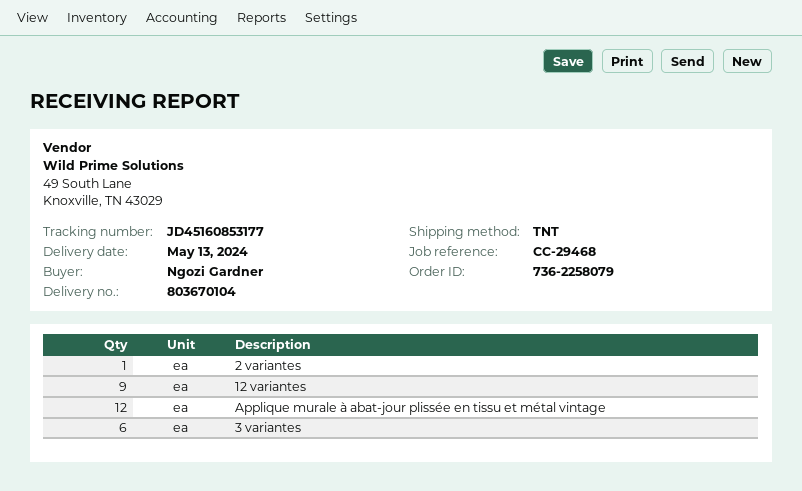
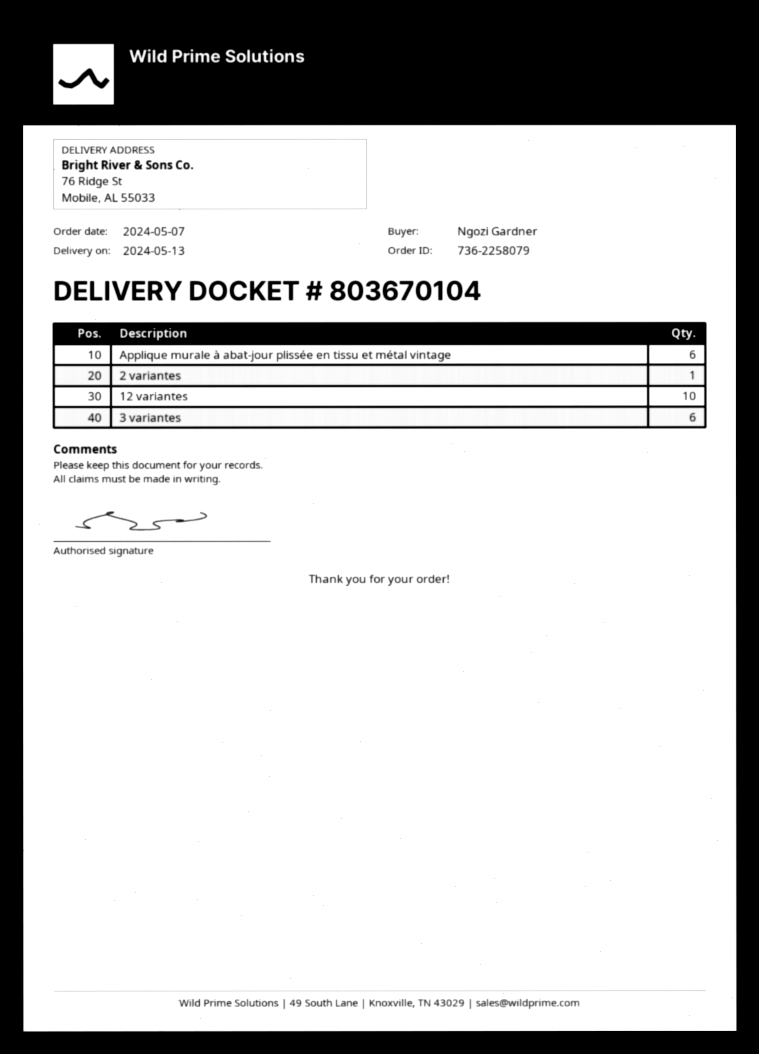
12 variantes: 9 -> 10
Applique murale à abat-jour plissée en tissu et métal vintage: 12 -> 6

